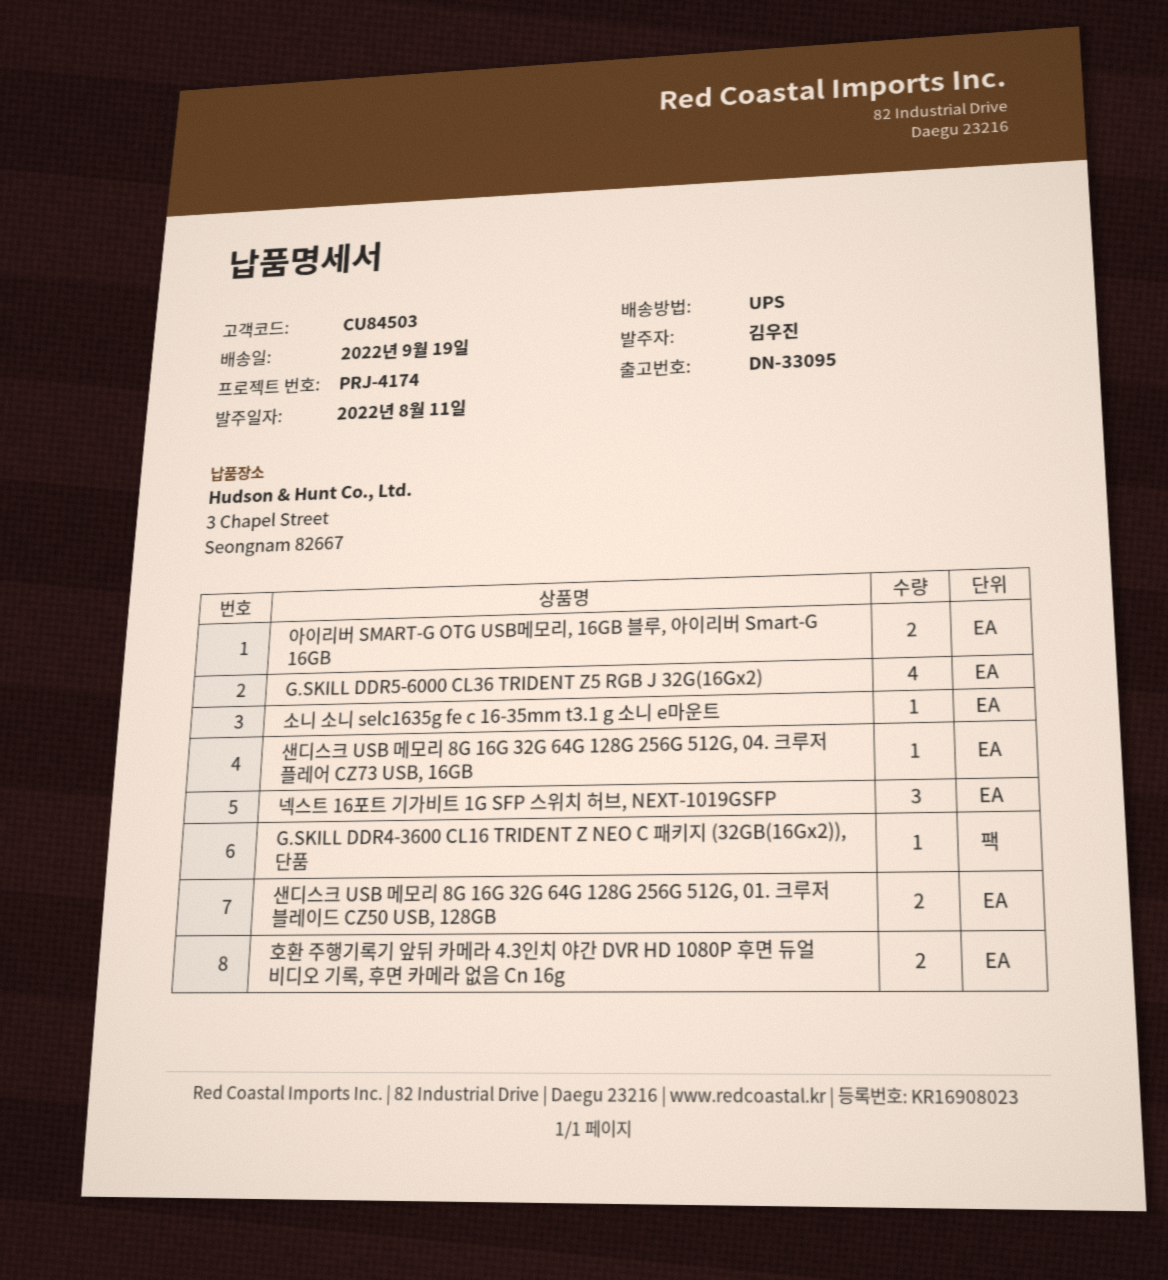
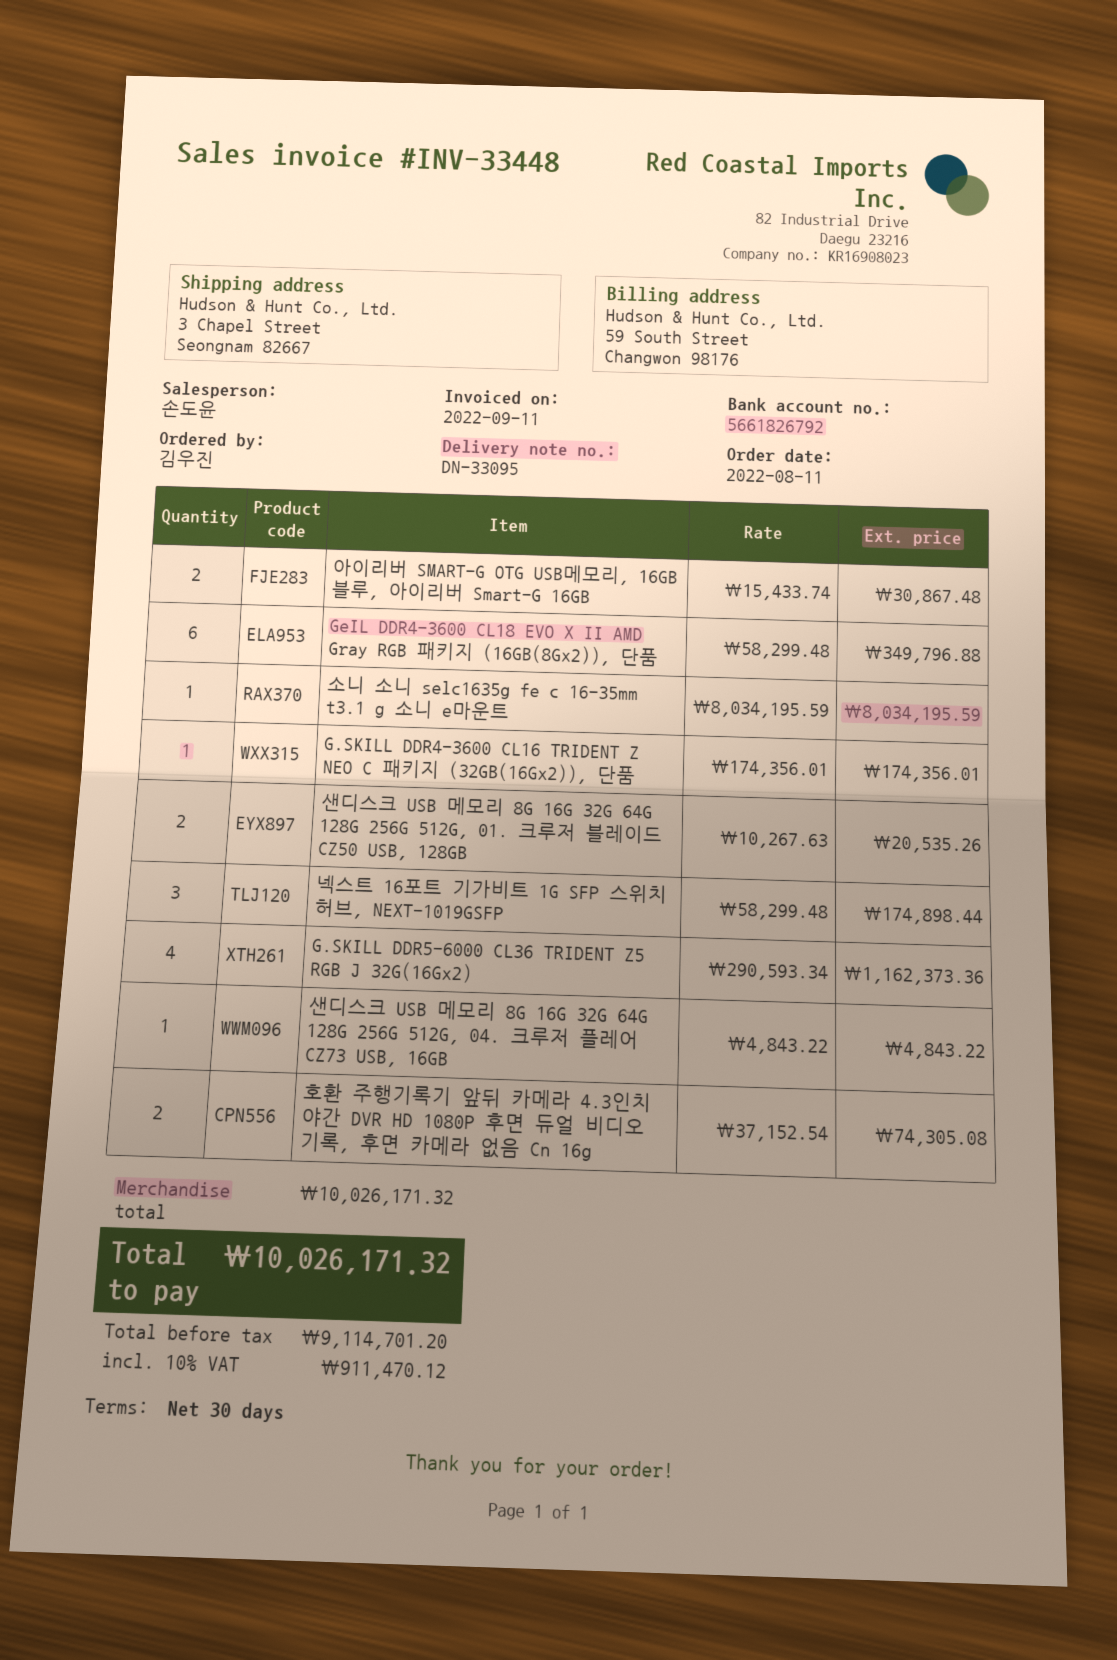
GeIL DDR4-3600 CL18 EVO X II AMD Gray RGB 패키지 (16GB(8Gx2)), 단품: none -> 6

